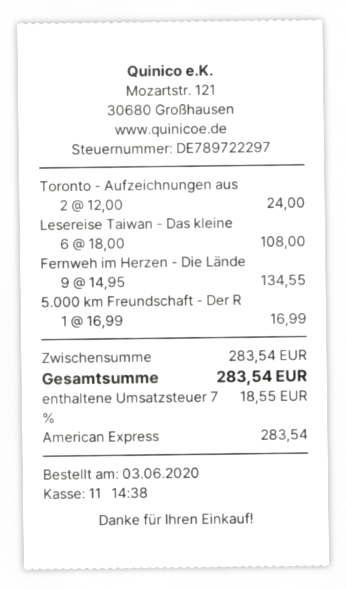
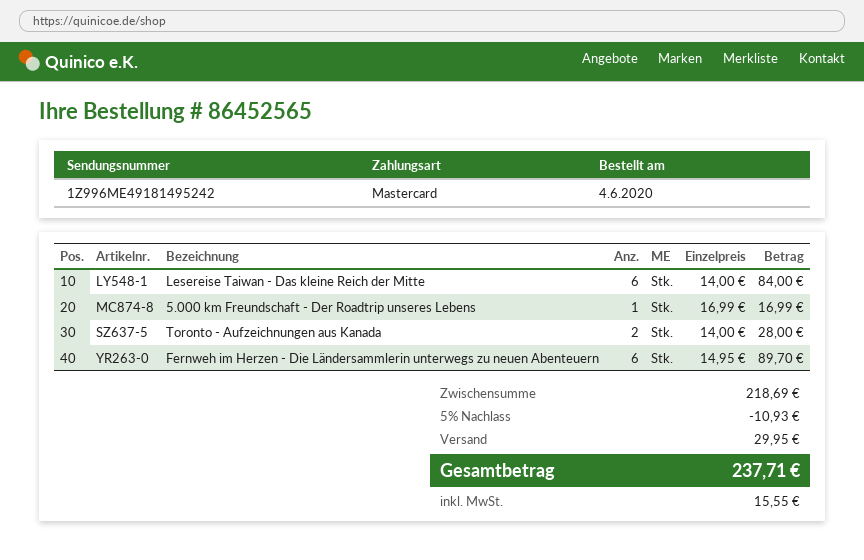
order date: 2020-06-03 -> 2020-06-04
payment method: American Express -> Mastercard
Toronto - Aufzeichnungen aus: 2 x 12.00 = 24.00 -> 2 x 14.00 = 28.00
Lesereise Taiwan - Das kleine: 6 x 18.00 = 108.00 -> 6 x 14.00 = 84.00
Fernweh im Herzen - Die Lände: 9 x 14.95 = 134.55 -> 6 x 14.95 = 89.70
subtotal: 283.54 -> 218.69
discount: none -> 5% = 10.93
shipping: none -> 29.95
tax: 18.55 -> 15.55
total: 283.54 -> 237.71

